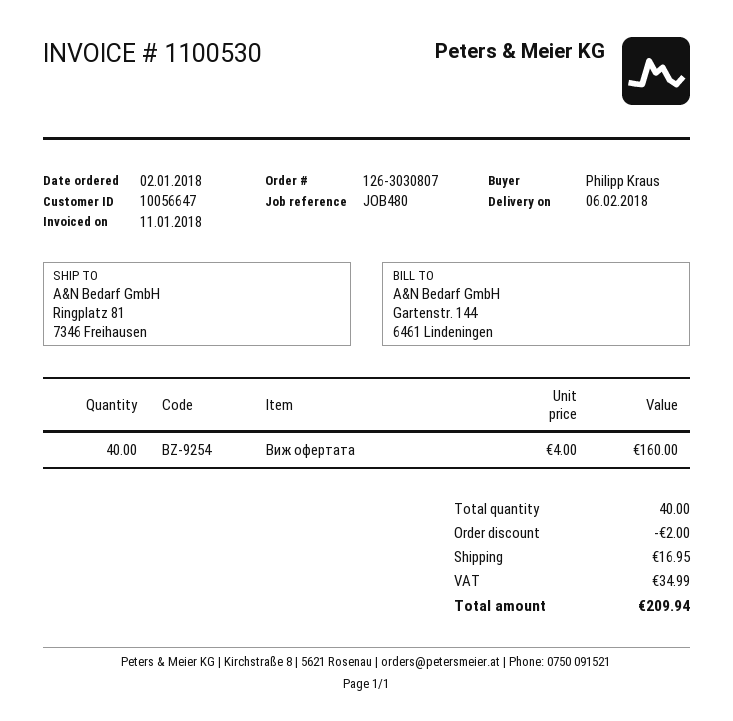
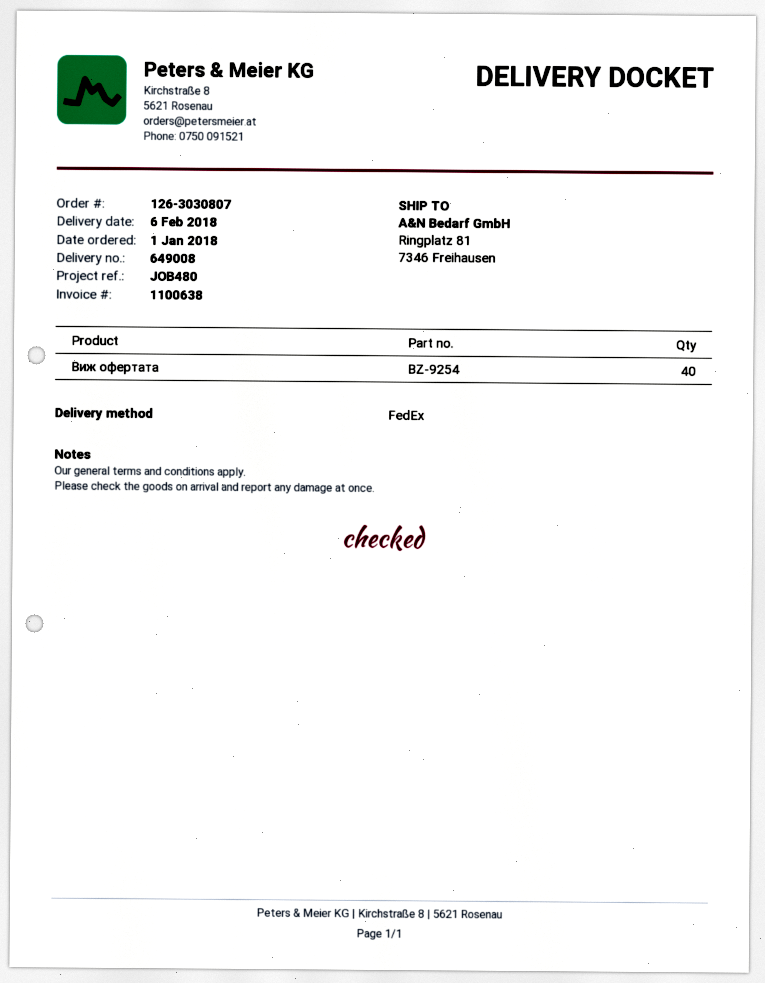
order date: 2018-01-02 -> 2018-01-01
invoice number: 1100530 -> 1100638

